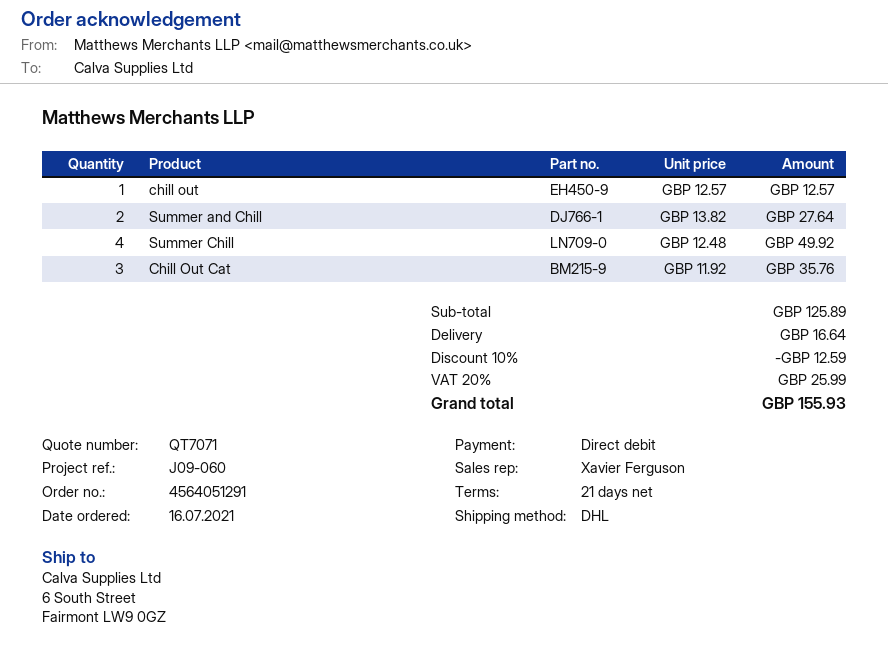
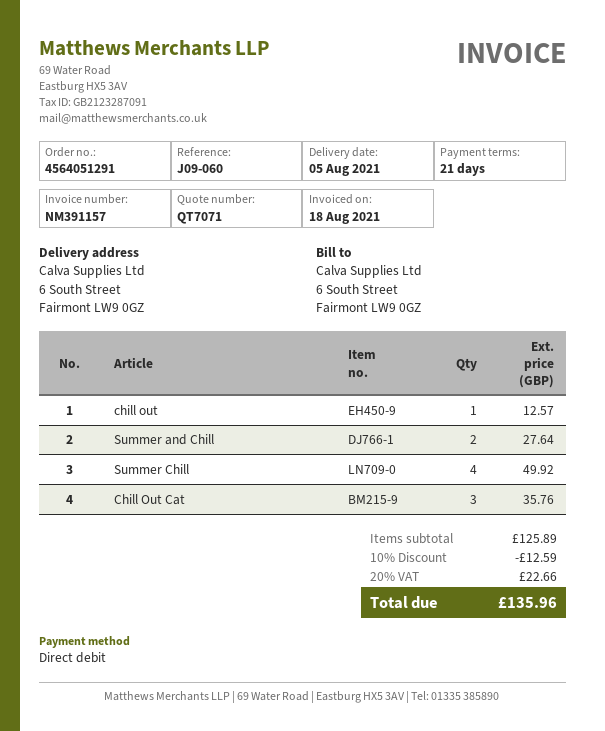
shipping: 16.64 -> none
tax: 20% = 25.99 -> 20% = 22.66
total: 155.93 -> 135.96

